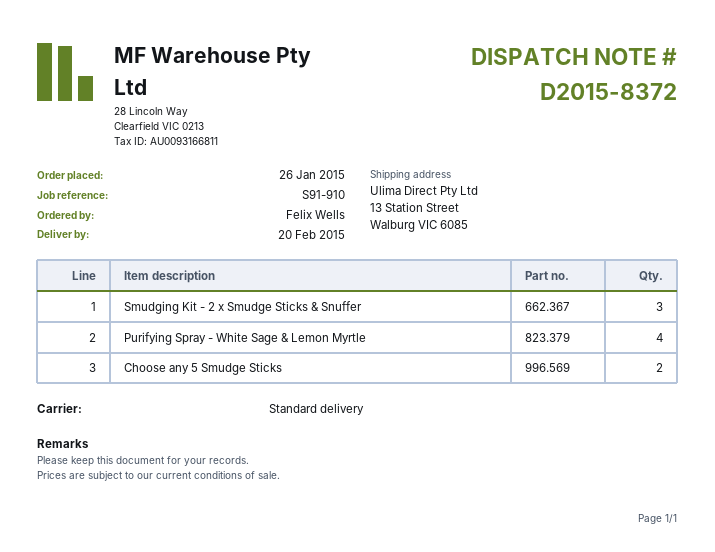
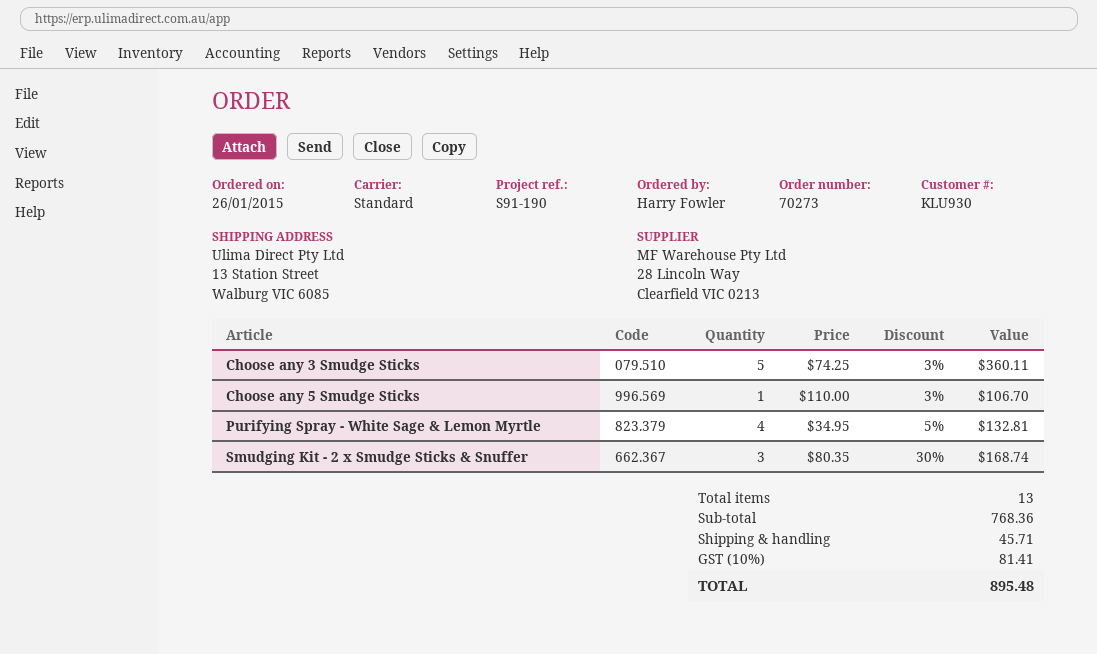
reference: S91-910 -> S91-190
ordered by: Felix Wells -> Harry Fowler
Choose any 5 Smudge Sticks: 2 -> 1
Choose any 3 Smudge Sticks: none -> 5

